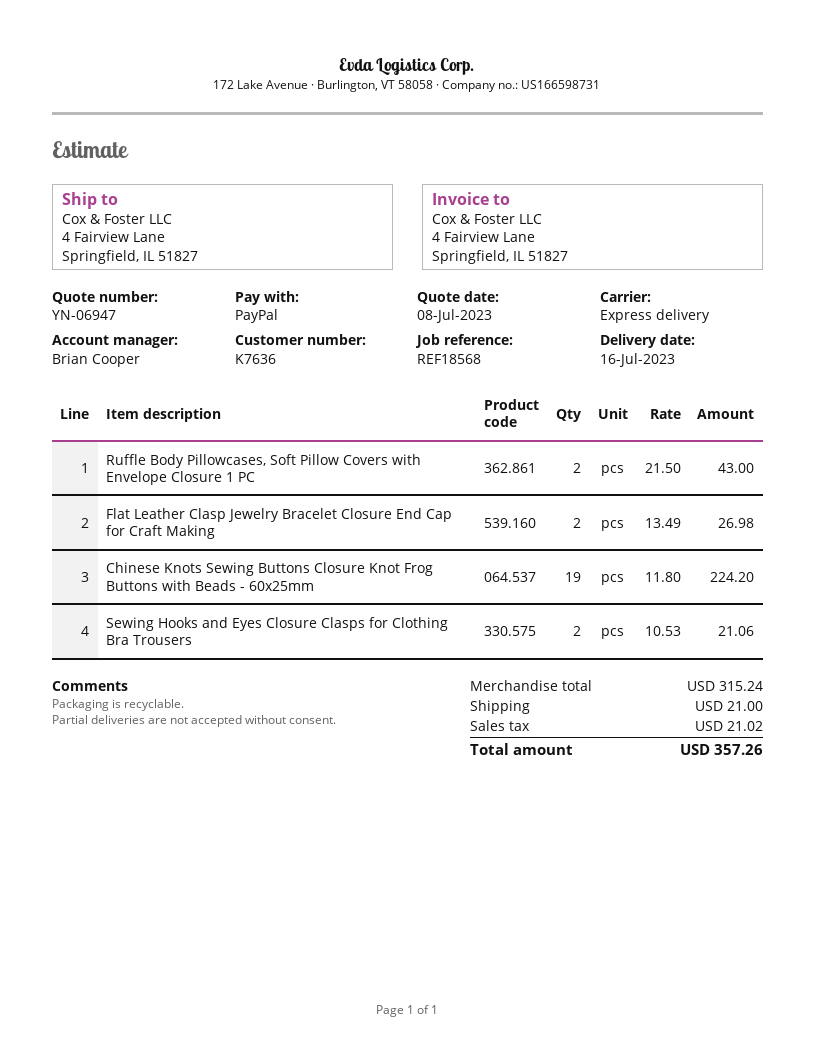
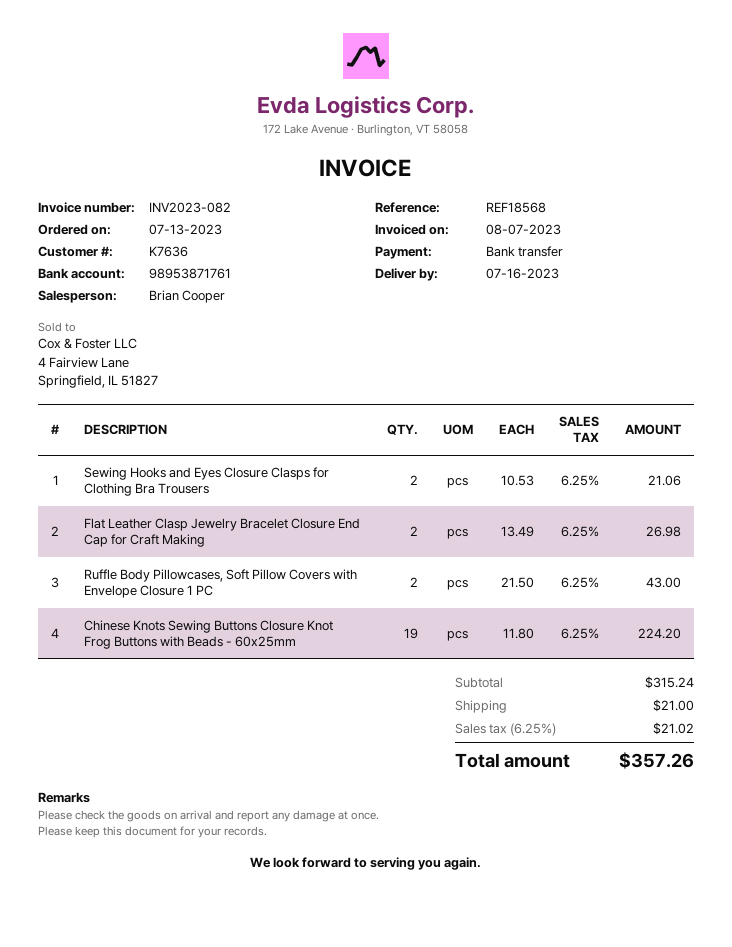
payment method: PayPal -> bank transfer

